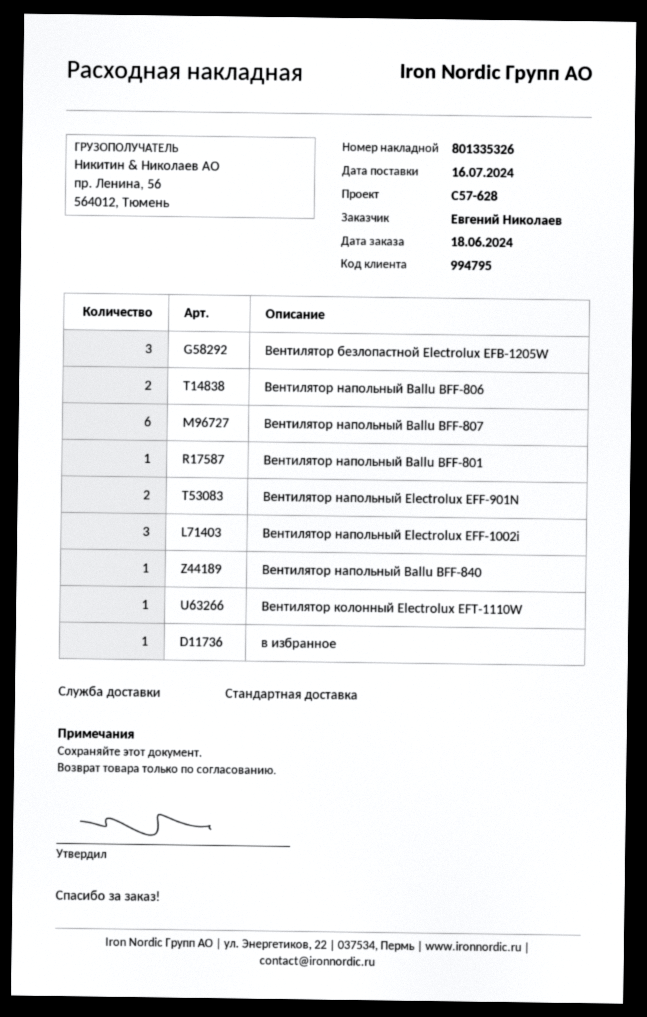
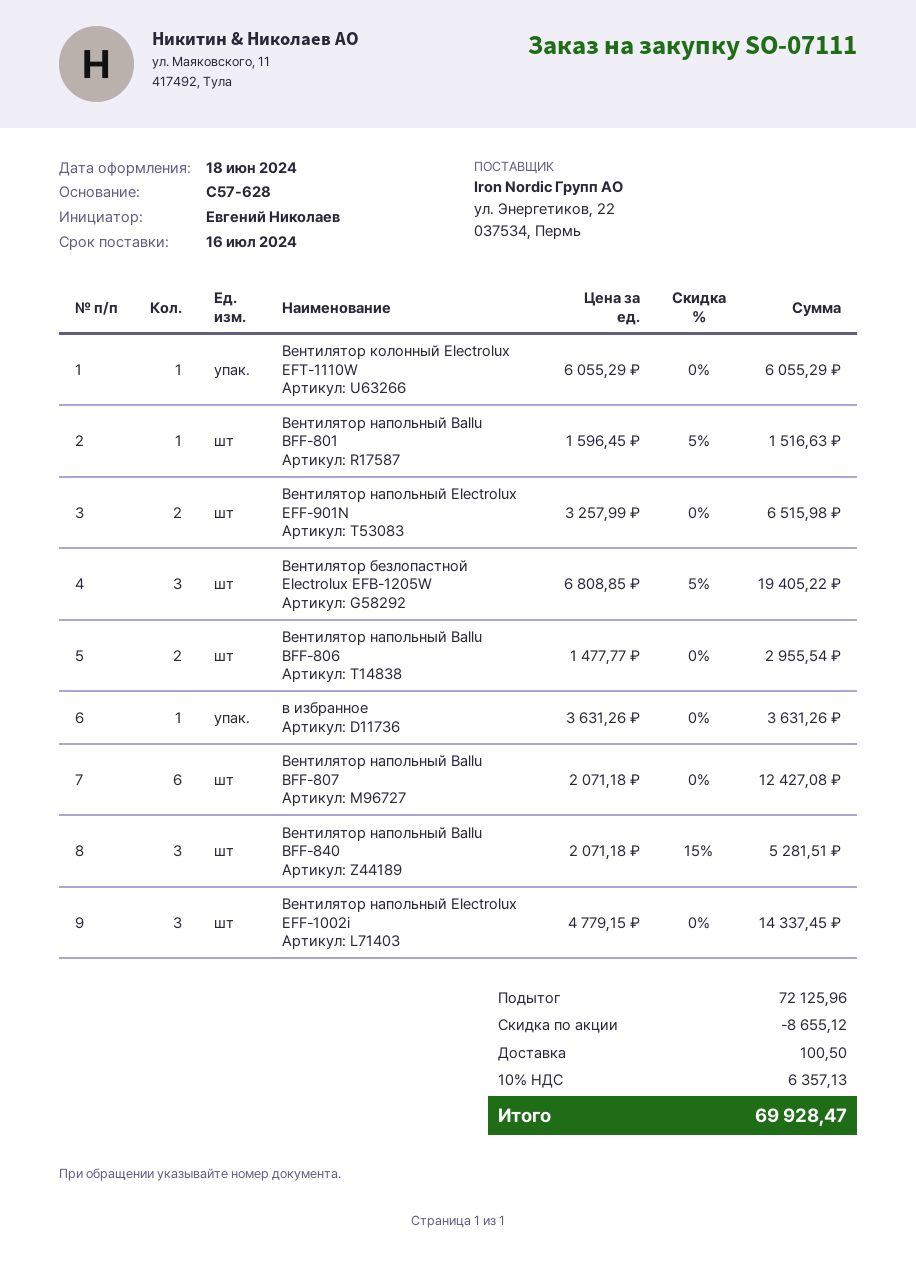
Вентилятор напольный Ballu BFF-840: 1 -> 3

